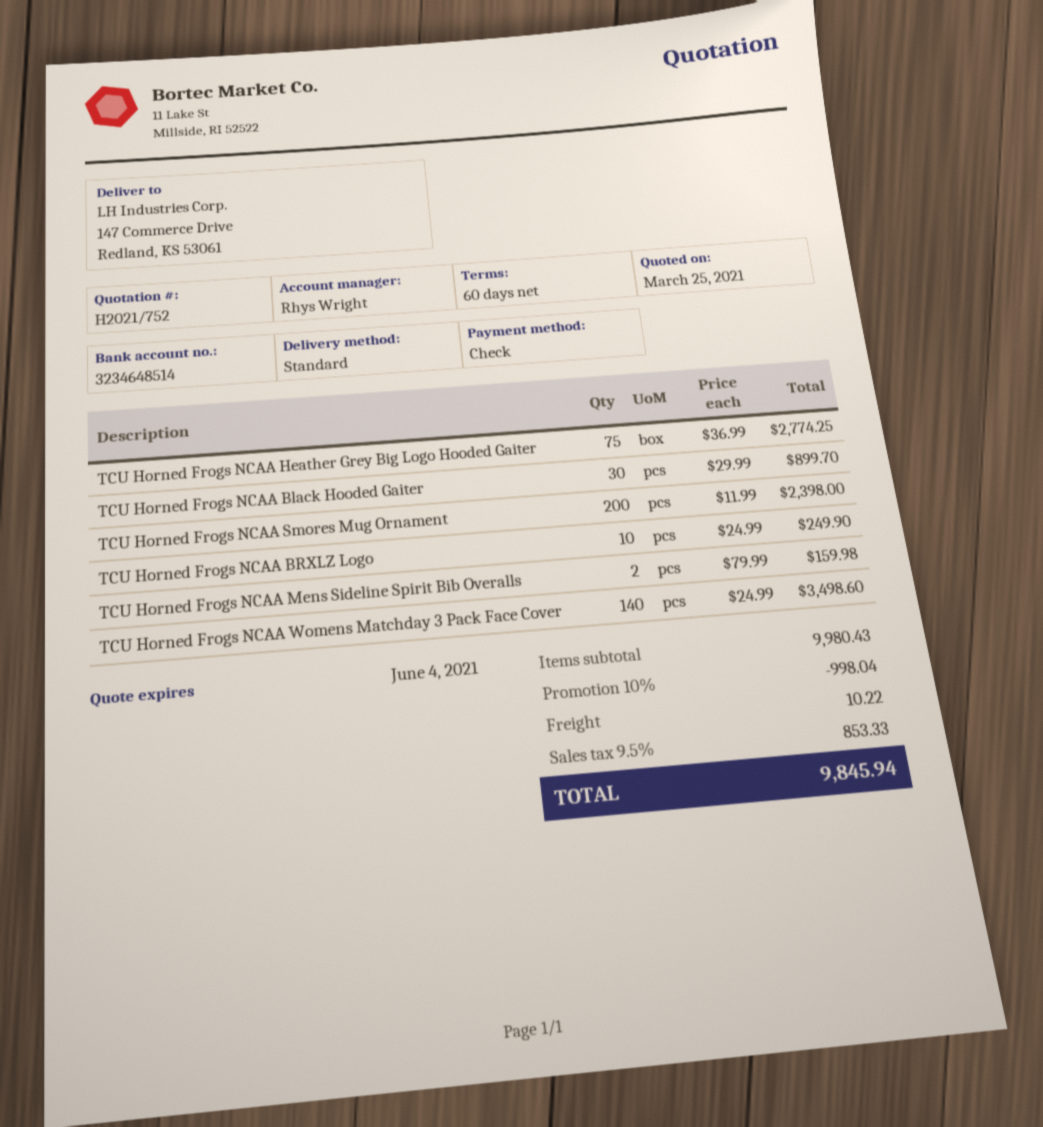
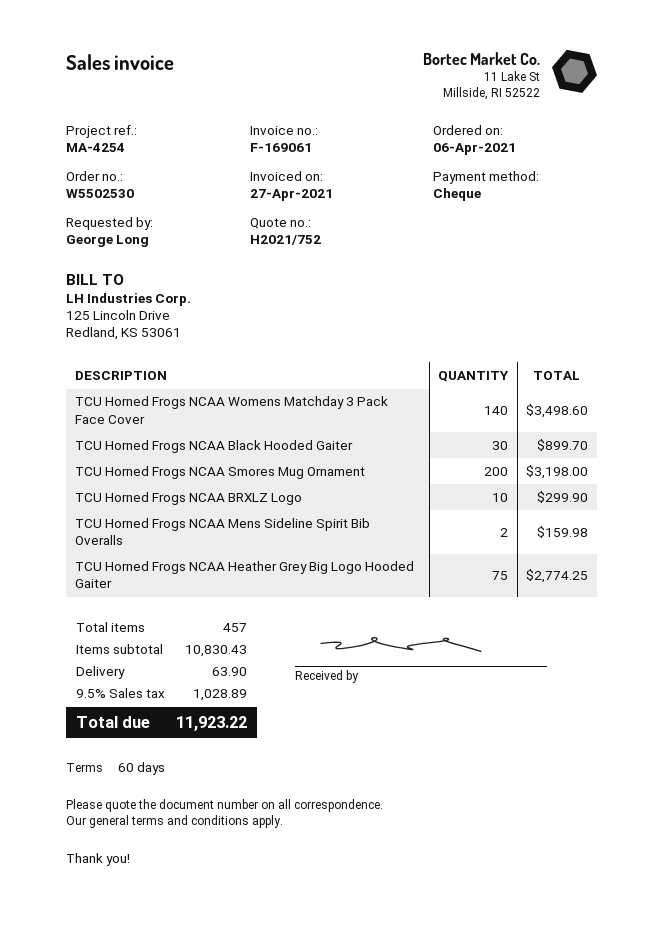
TCU Horned Frogs NCAA Smores Mug Ornament: 200 for 2398.00 -> 200 for 3198.00
TCU Horned Frogs NCAA BRXLZ Logo: 10 for 249.90 -> 10 for 299.90
subtotal: 9980.43 -> 10830.43
discount: 10% = 998.04 -> none
shipping: 10.22 -> 63.90
tax: 9.5% = 853.33 -> 9.5% = 1028.89
total: 9845.94 -> 11923.22

